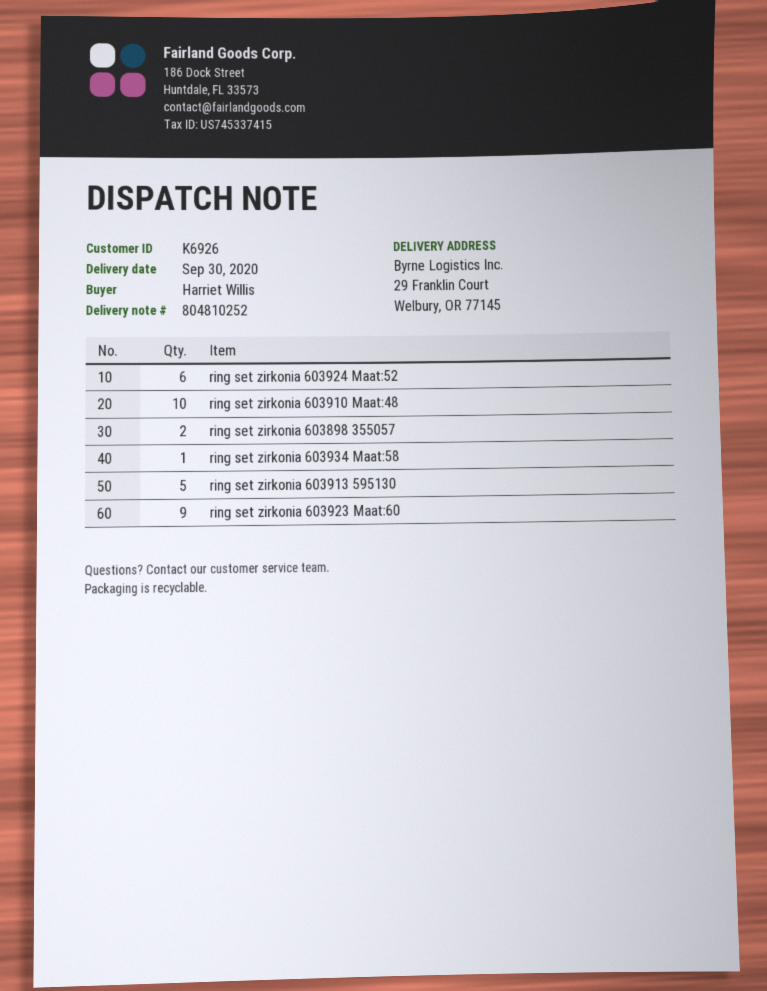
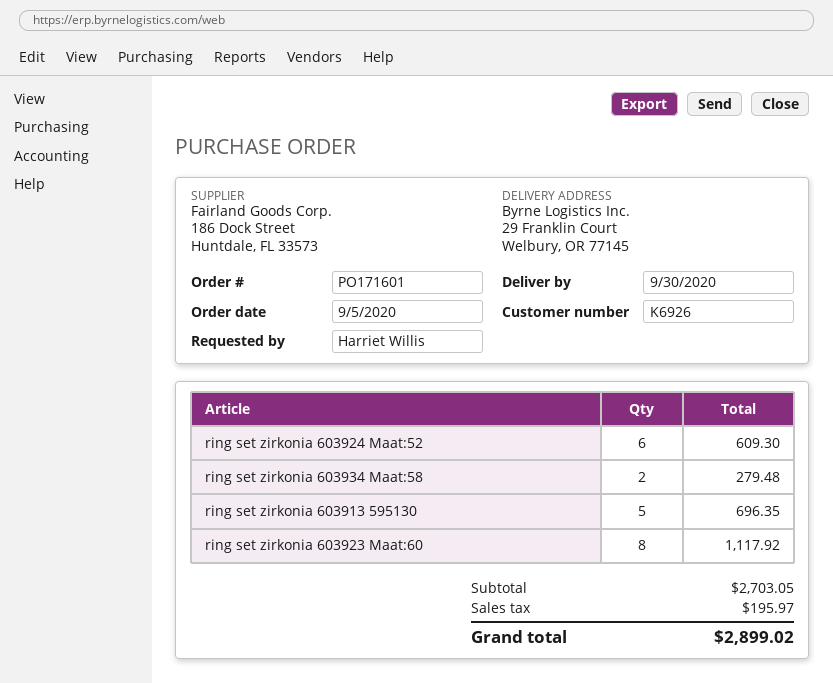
ring set zirkonia 603910 Maat:48: 10 -> none
ring set zirkonia 603898 355057: 2 -> none
ring set zirkonia 603934 Maat:58: 1 -> 2
ring set zirkonia 603923 Maat:60: 9 -> 8

